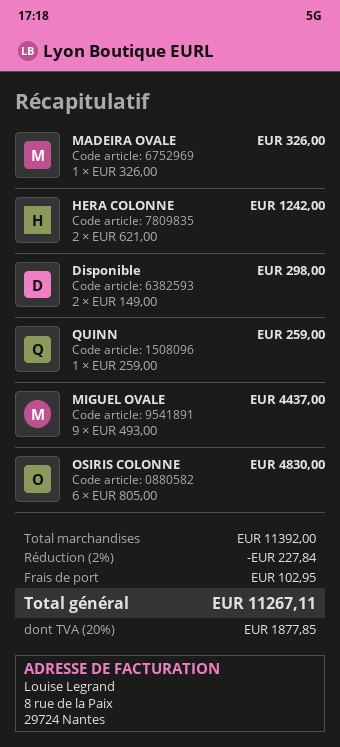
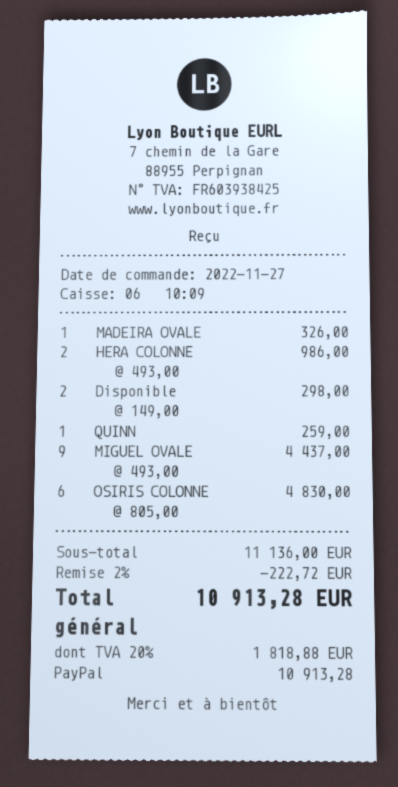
HERA COLONNE: 2 x 621.00 = 1242.00 -> 2 x 493.00 = 986.00
subtotal: 11392.00 -> 11136.00
discount: 2% = 227.84 -> 2% = 222.72
shipping: 102.95 -> none
tax: 20% = 1877.85 -> 20% = 1818.88
total: 11267.11 -> 10913.28

